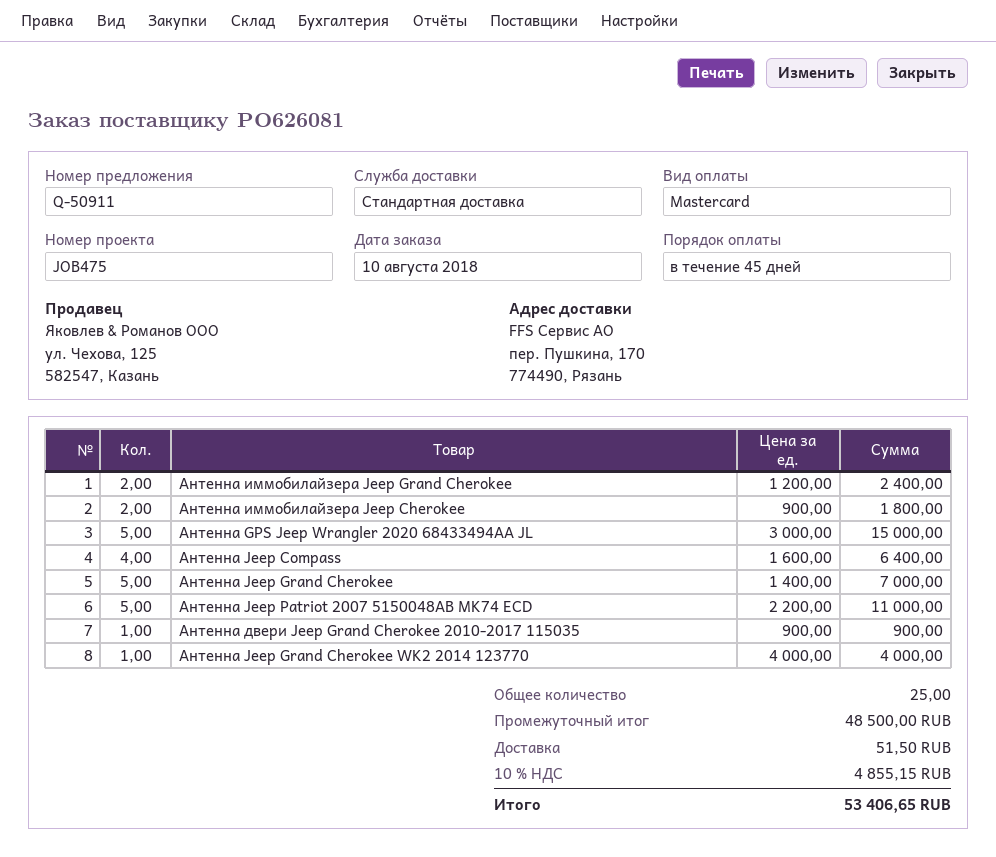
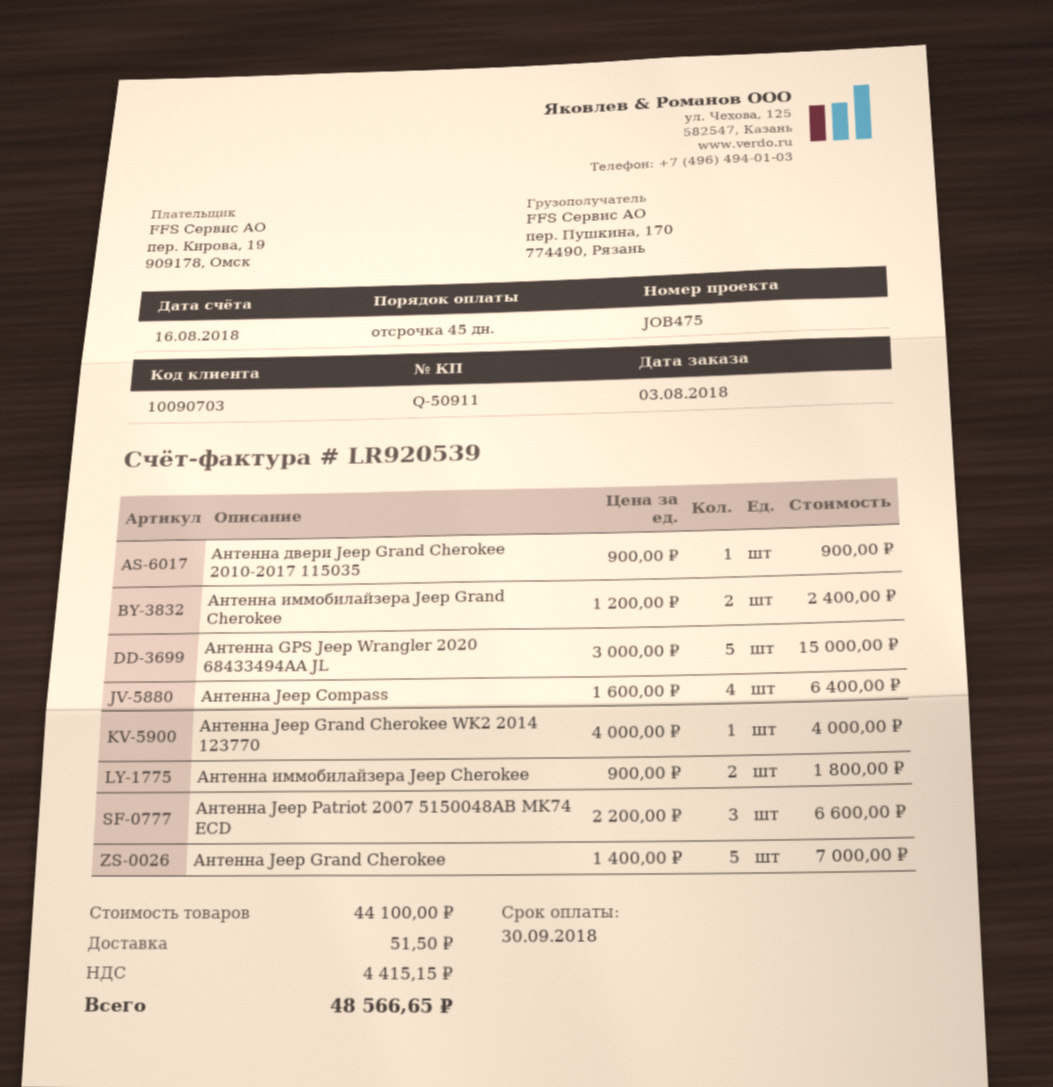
order date: 2018-08-10 -> 2018-08-03
Антенна Jeep Patriot 2007 5150048AB MK74 ECD: 5 x 2200.00 = 11000.00 -> 3 x 2200.00 = 6600.00
subtotal: 48500.00 -> 44100.00
tax: 4855.15 -> 4415.15
total: 53406.65 -> 48566.65

